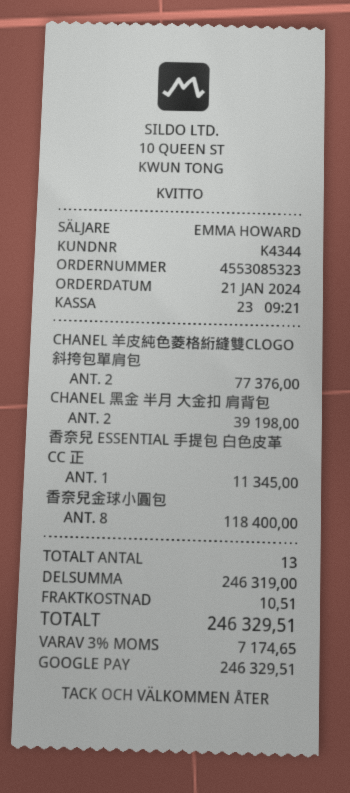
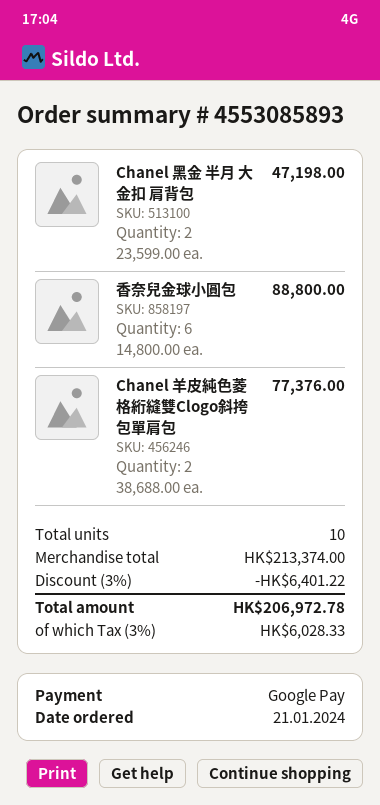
order number: 4553085323 -> 4553085893
CHANEL 黑金 半月 大金扣 肩背包: 2 for 39198.00 -> 2 for 47198.00
香奈兒 ESSENTIAL 手提包 白色皮革 CC 正: 1 for 11345.00 -> none
香奈兒金球小圓包: 8 for 118400.00 -> 6 for 88800.00
total quantity: 13 -> 10
subtotal: 246319.00 -> 213374.00
discount: none -> 3% = 6401.22
shipping: 10.51 -> none
tax: 3% = 7174.65 -> 3% = 6028.33
total: 246329.51 -> 206972.78

